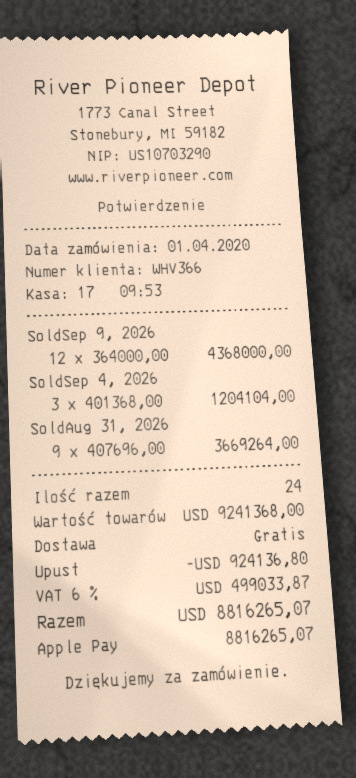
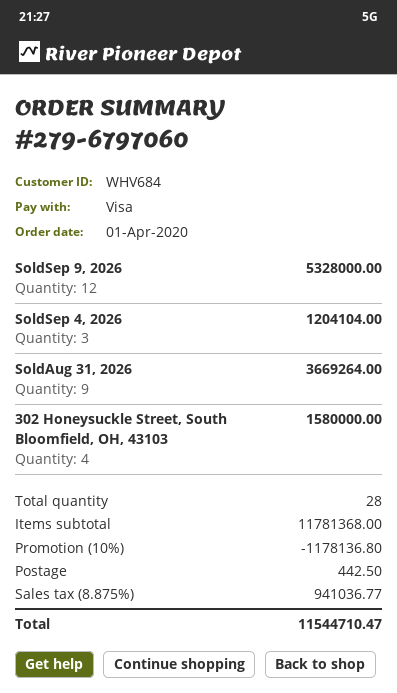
customer number: WHV366 -> WHV684
payment method: Apple Pay -> Visa
SoldSep 9, 2026: 12 for 4368000.00 -> 12 for 5328000.00
302 Honeysuckle Street, South Bloomfield, OH, 43103: none -> 4 for 1580000.00
total quantity: 24 -> 28
subtotal: 9241368.00 -> 11781368.00
discount: 924136.80 -> 1178136.80
shipping: 0.00 -> 442.50
tax: 6% = 499033.87 -> 8.875% = 941036.77
total: 8816265.07 -> 11544710.47

